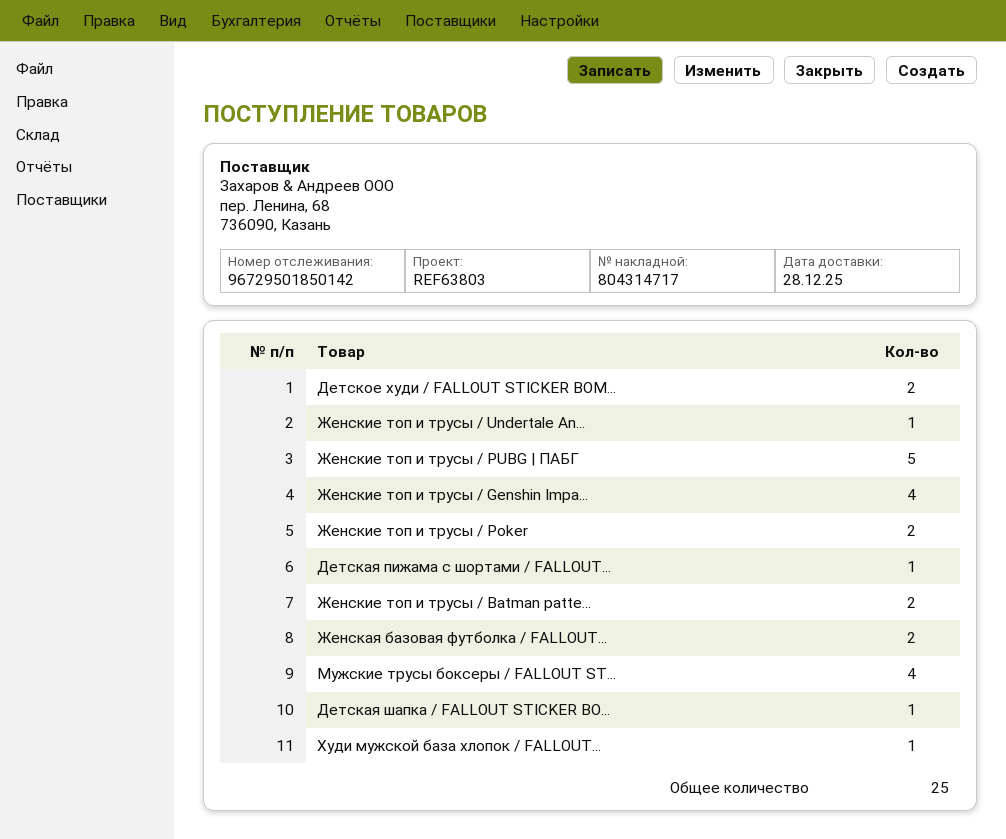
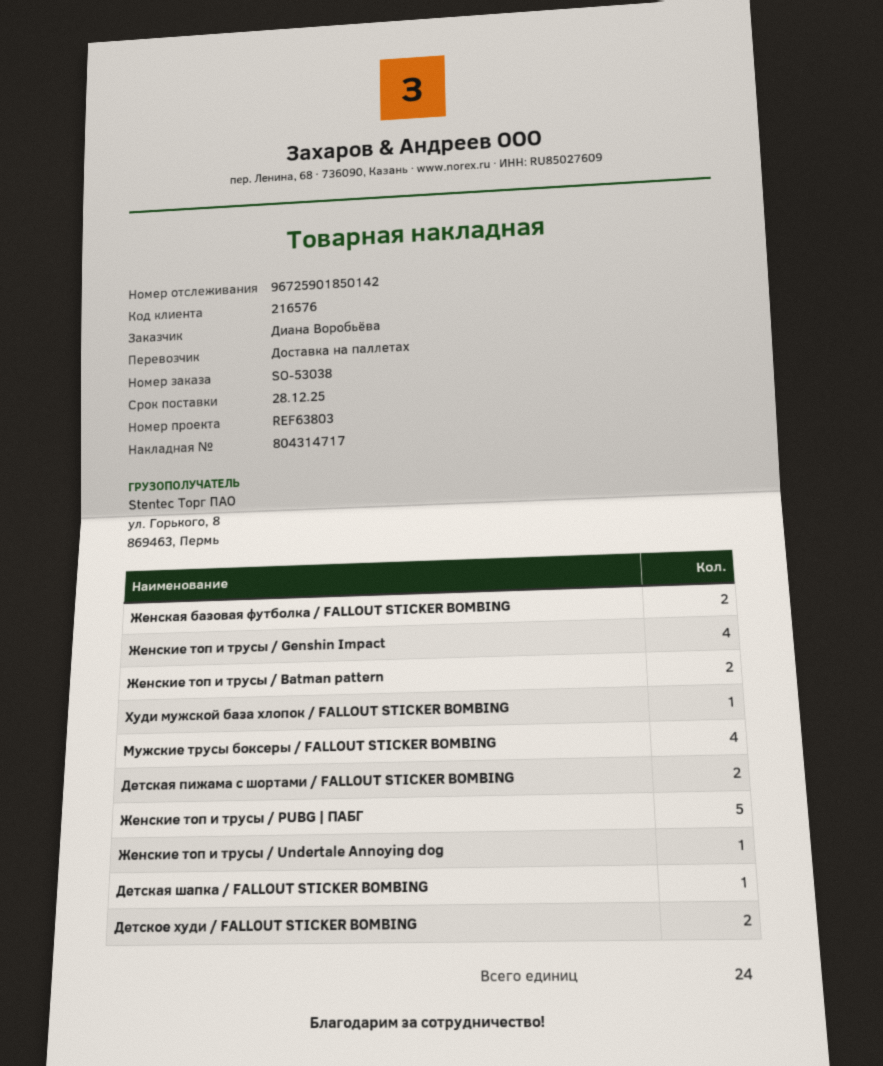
tracking number: 96729501850142 -> 96725901850142
Женские топ и трусы / Poker: 2 -> none
Детская пижама с шортами / FALLOUT...: 1 -> 2
total quantity: 25 -> 24

